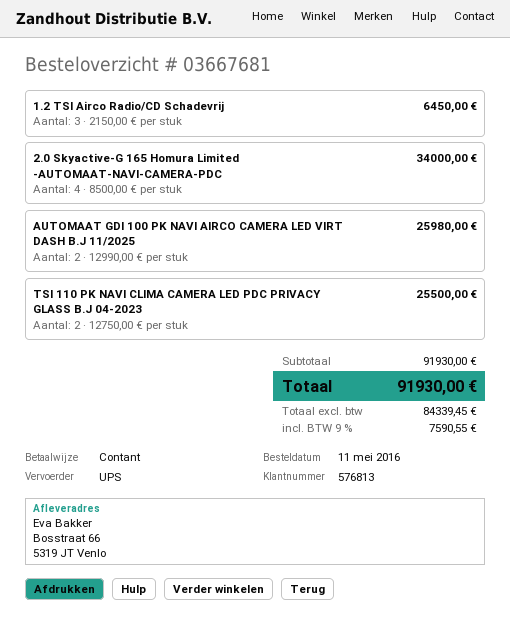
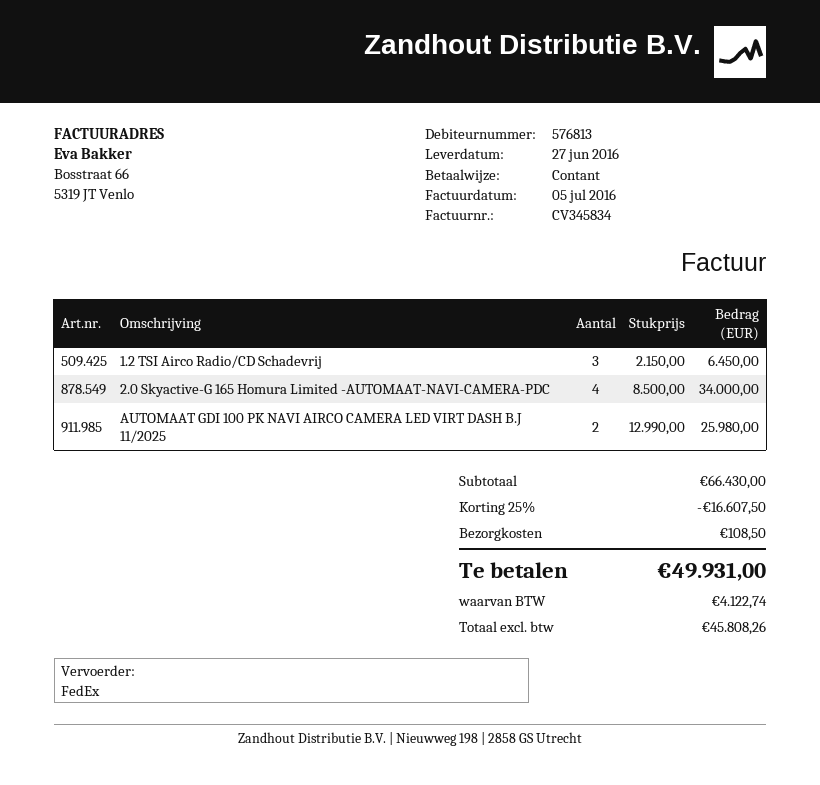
shipping method: UPS -> FedEx
TSI 110 PK NAVI CLIMA CAMERA LED PDC PRIVACY GLASS B.J 04-2023: 2 x 12750.00 = 25500.00 -> none
subtotal: 91930.00 -> 66430.00
discount: none -> 25% = 16607.50
shipping: none -> 108.50
net: 84339.45 -> 45808.26
tax: 7590.55 -> 4122.74
total: 91930.00 -> 49931.00

